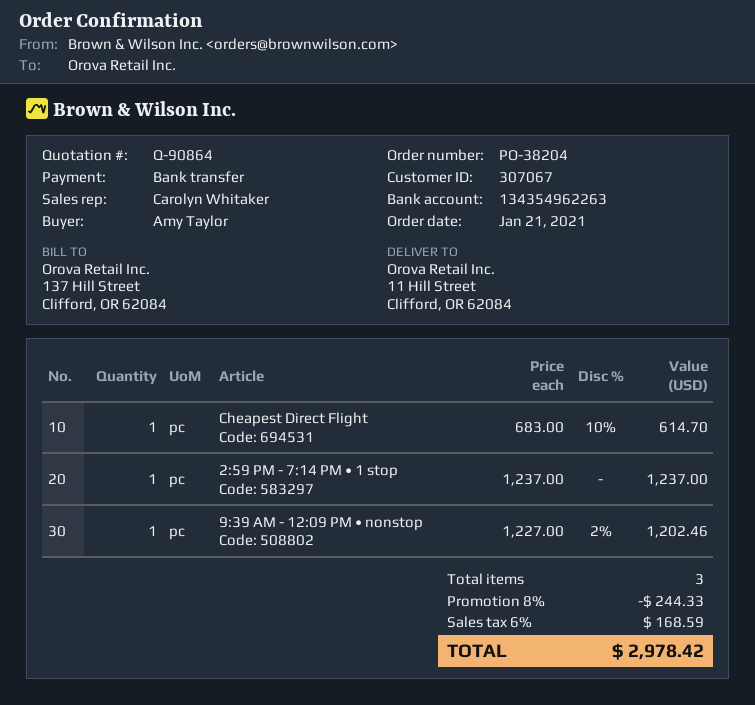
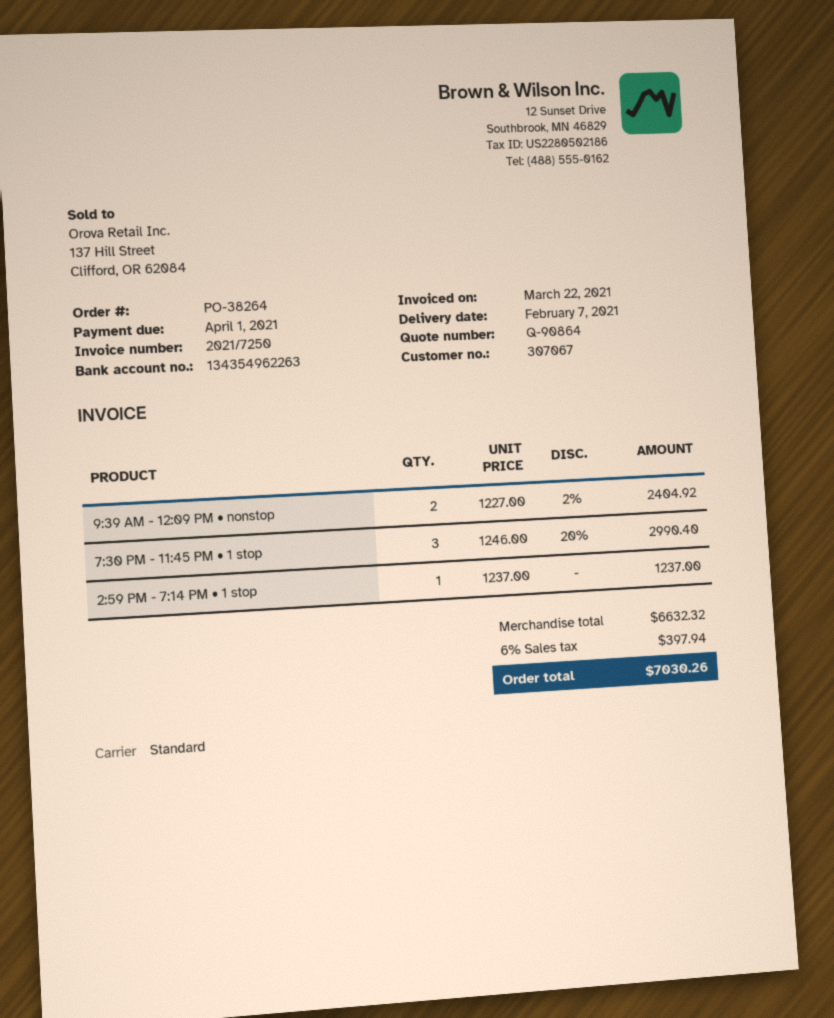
order number: PO-38204 -> PO-38264
Cheapest Direct Flight: 1 x 683.00 - 10% = 614.70 -> none
9:39 AM - 12:09 PM • nonstop: 1 x 1227.00 - 2% = 1202.46 -> 2 x 1227.00 - 2% = 2404.92
7:30 PM - 11:45 PM • 1 stop: none -> 3 x 1246.00 - 20% = 2990.40
discount: 8% = 244.33 -> none
tax: 6% = 168.59 -> 6% = 397.94
total: 2978.42 -> 7030.26

